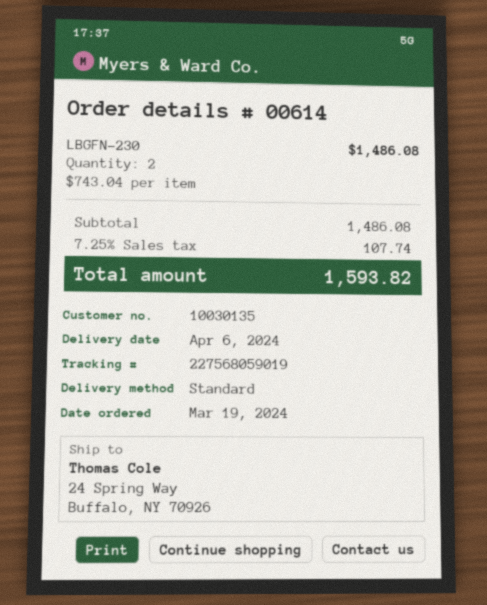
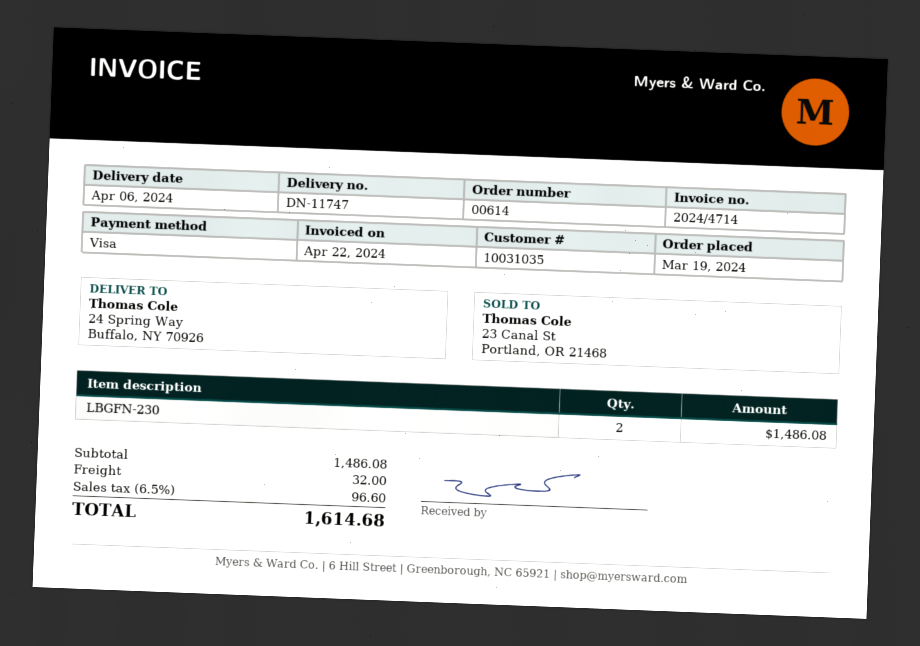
customer number: 10030135 -> 10031035
shipping: none -> 32.00
tax: 7.25% = 107.74 -> 6.5% = 96.60
total: 1593.82 -> 1614.68

